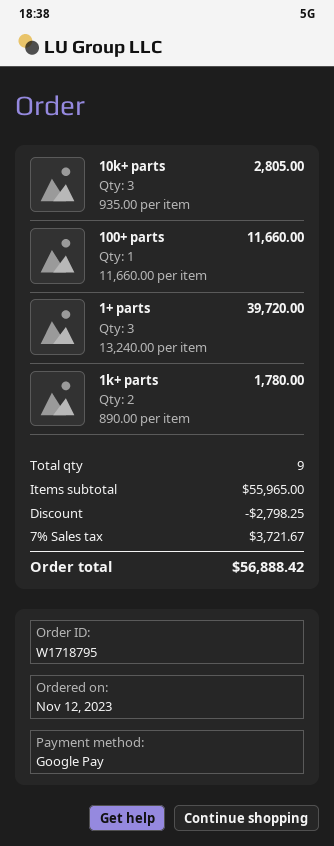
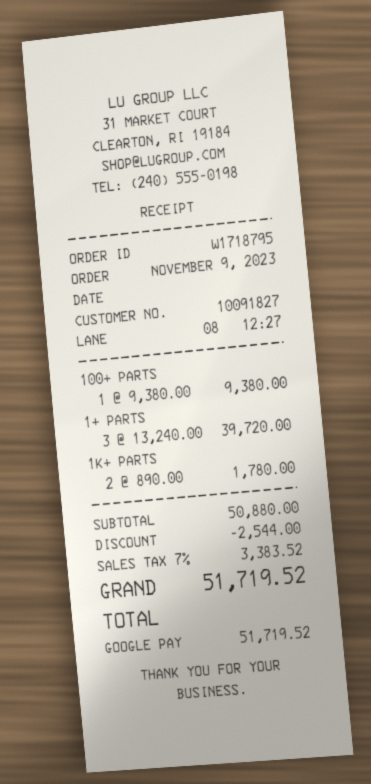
order date: 2023-11-12 -> 2023-11-09
10k+ parts: 3 x 935.00 = 2805.00 -> none
100+ parts: 1 x 11660.00 = 11660.00 -> 1 x 9380.00 = 9380.00
subtotal: 55965.00 -> 50880.00
discount: 2798.25 -> 2544.00
tax: 7% = 3721.67 -> 7% = 3383.52
total: 56888.42 -> 51719.52

